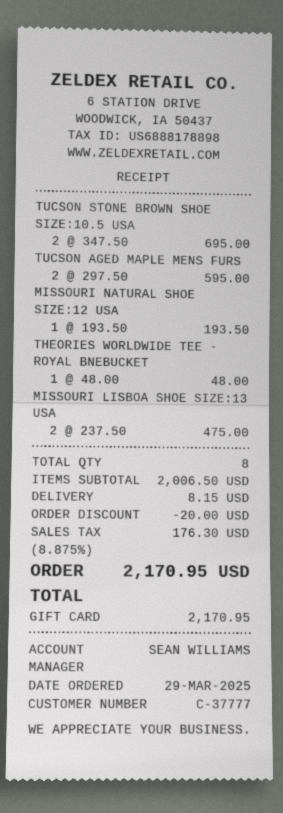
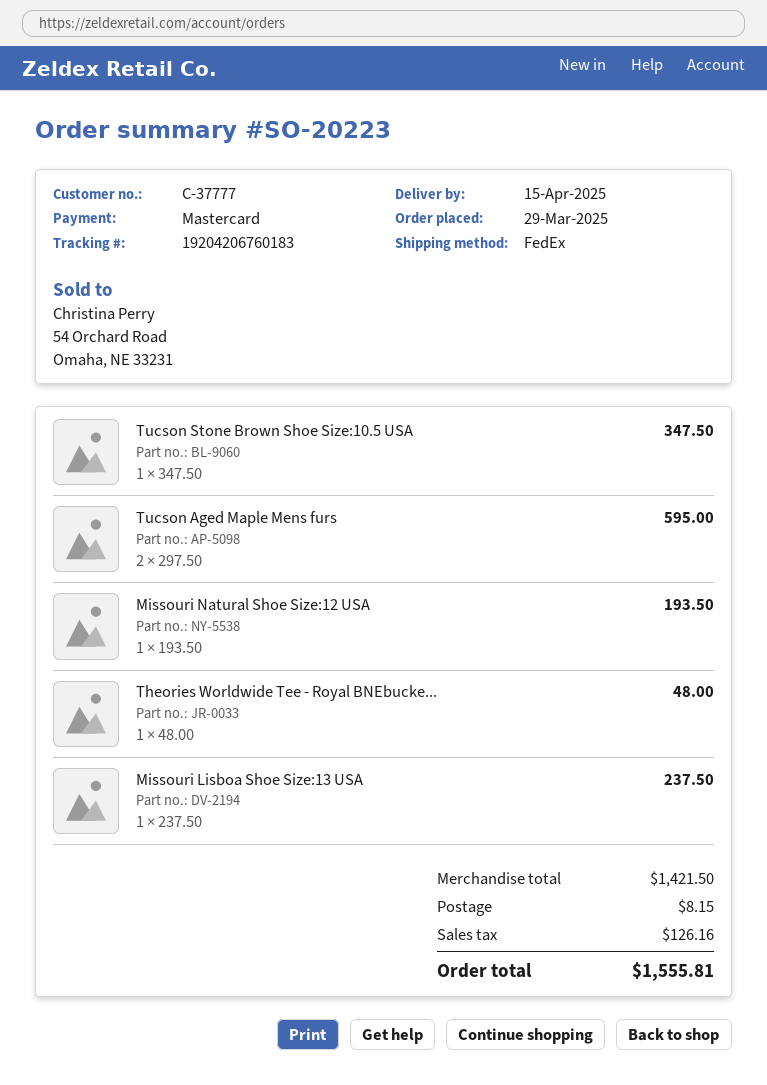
payment method: gift card -> Mastercard
TUCSON STONE BROWN SHOE SIZE:10.5 USA: 2 x 347.50 = 695.00 -> 1 x 347.50 = 347.50
MISSOURI LISBOA SHOE SIZE:13 USA: 2 x 237.50 = 475.00 -> 1 x 237.50 = 237.50
subtotal: 2006.50 -> 1421.50
discount: 20.00 -> none
tax: 176.30 -> 126.16
total: 2170.95 -> 1555.81

